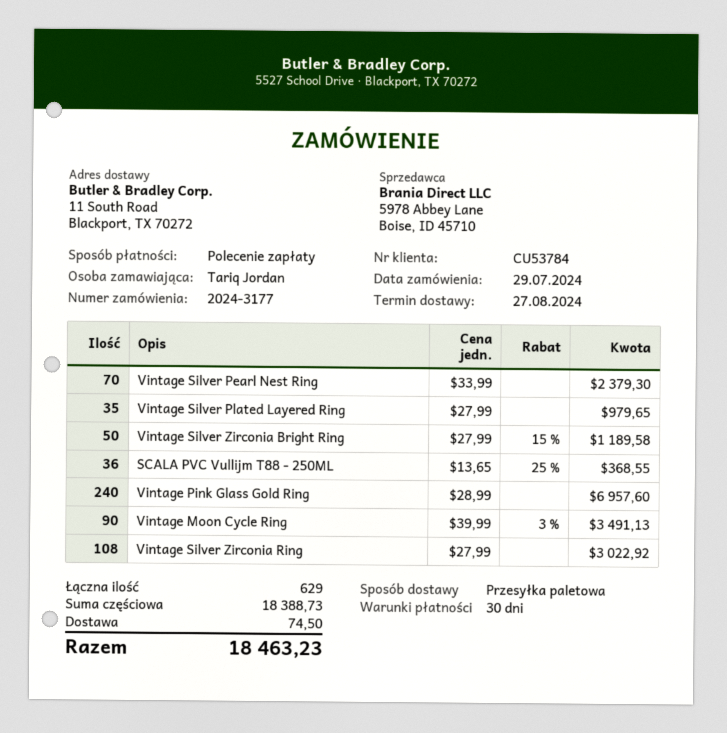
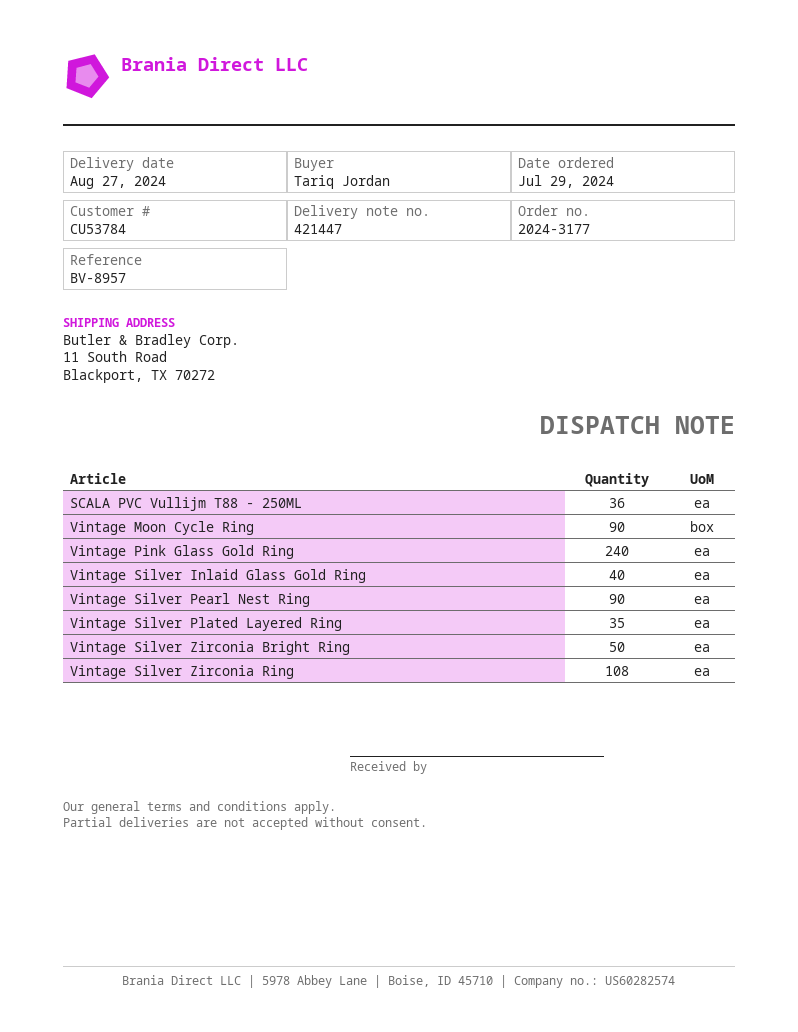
Vintage Silver Pearl Nest Ring: 70 -> 90
Vintage Silver Inlaid Glass Gold Ring: none -> 40

